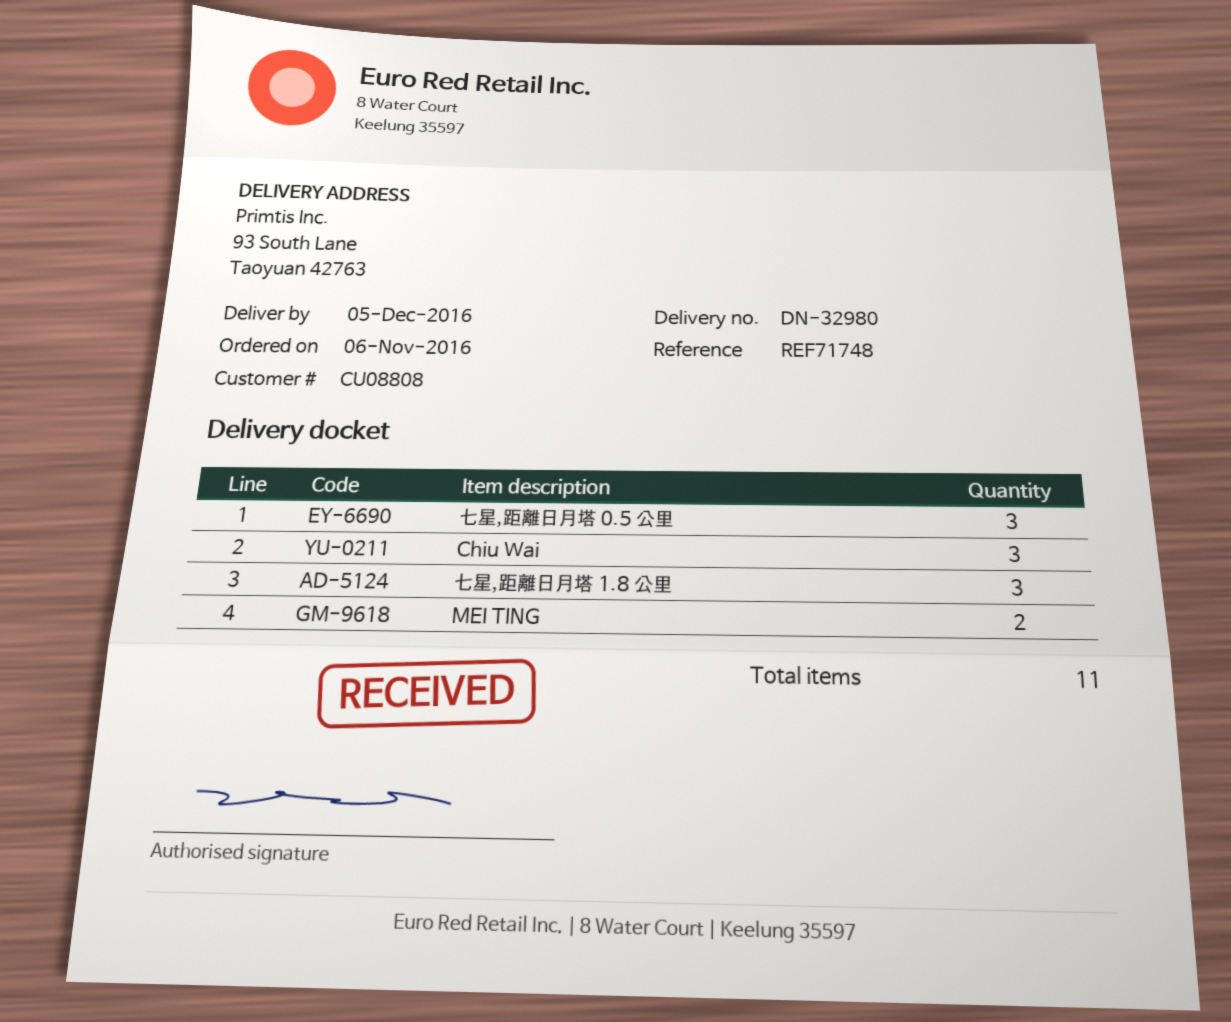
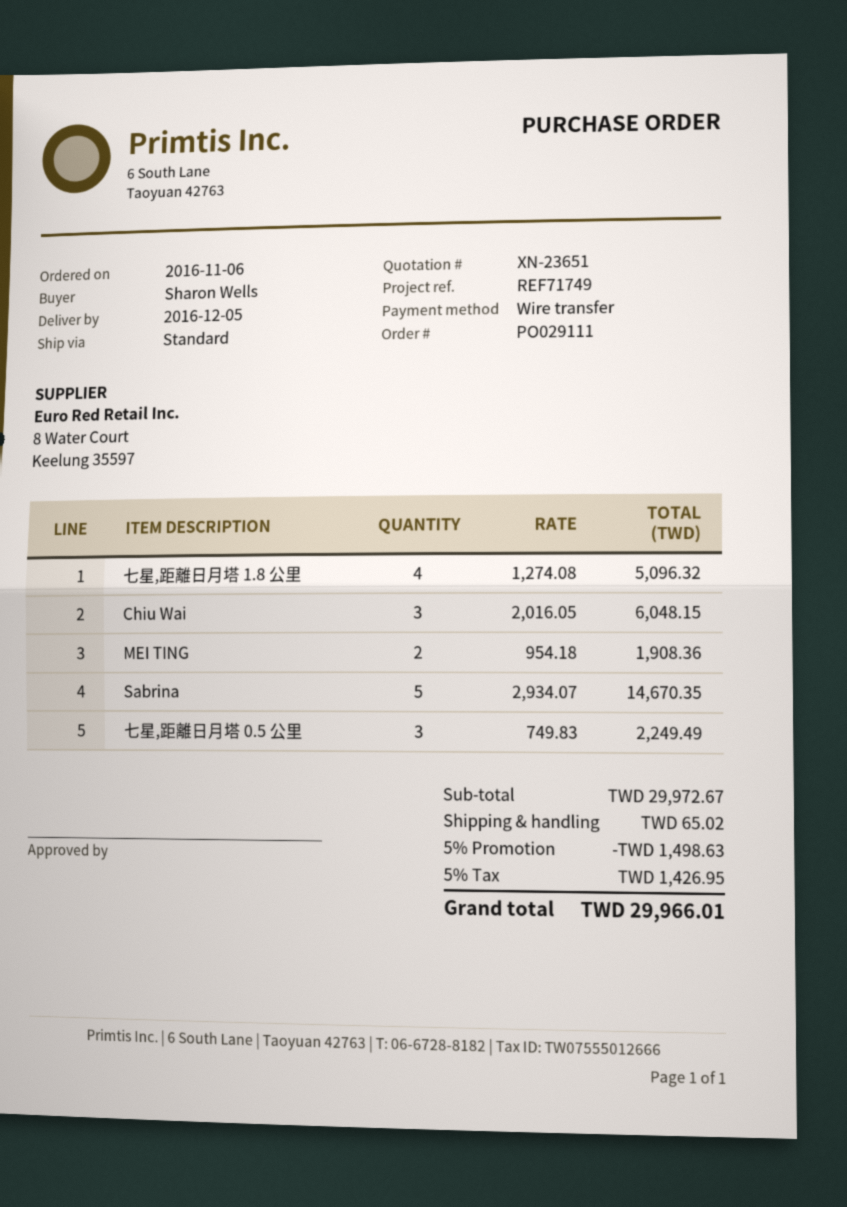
reference: REF71748 -> REF71749
七星,距離日月塔 1.8 公里: 3 -> 4
Sabrina: none -> 5

